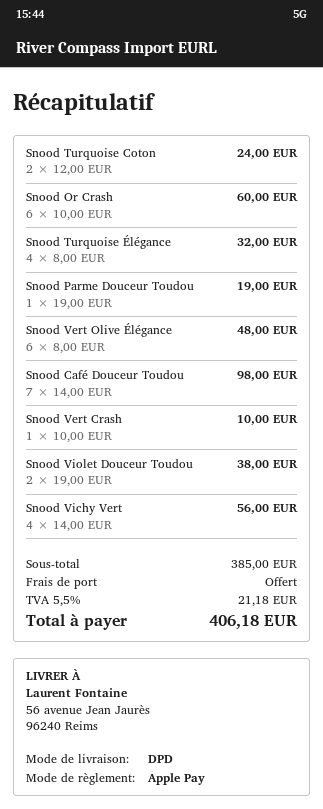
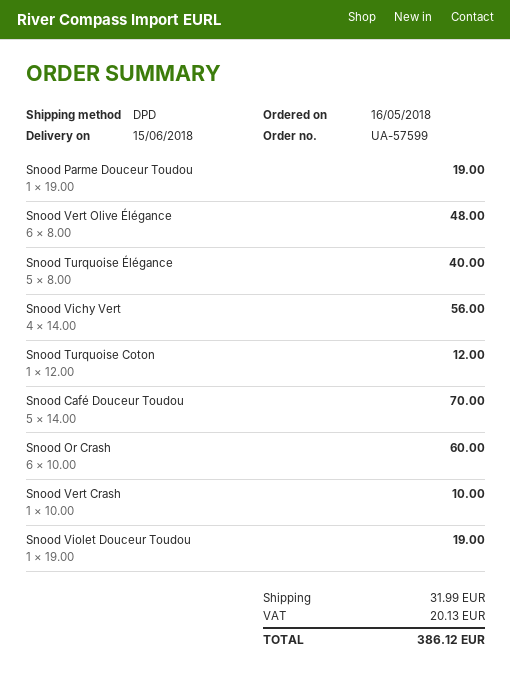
Snood Turquoise Coton: 2 x 12.00 = 24.00 -> 1 x 12.00 = 12.00
Snood Turquoise Élégance: 4 x 8.00 = 32.00 -> 5 x 8.00 = 40.00
Snood Café Douceur Toudou: 7 x 14.00 = 98.00 -> 5 x 14.00 = 70.00
Snood Violet Douceur Toudou: 2 x 19.00 = 38.00 -> 1 x 19.00 = 19.00
shipping: 0.00 -> 31.99
tax: 21.18 -> 20.13
total: 406.18 -> 386.12

